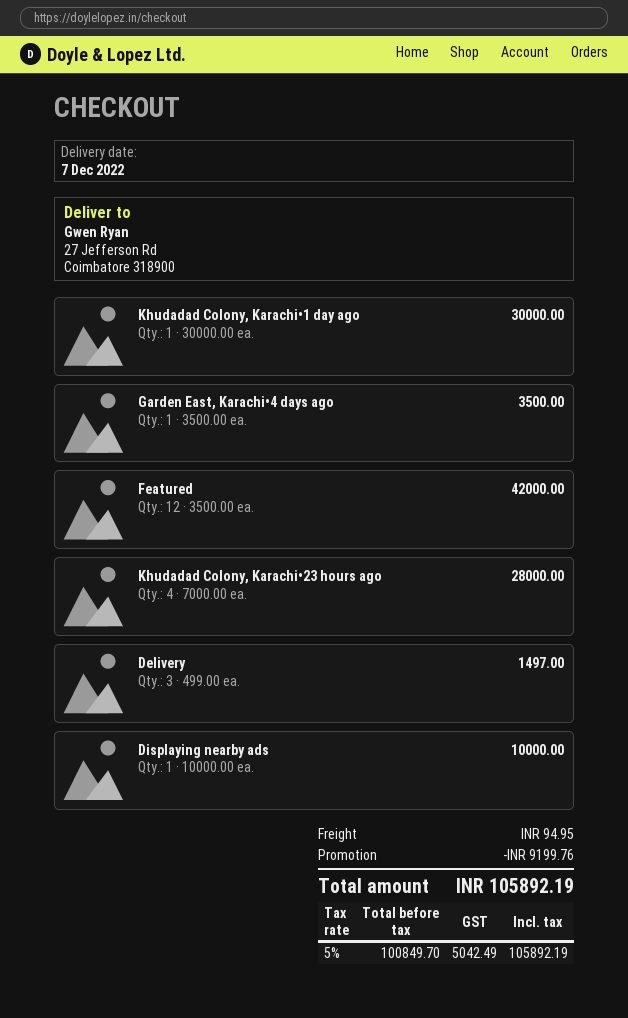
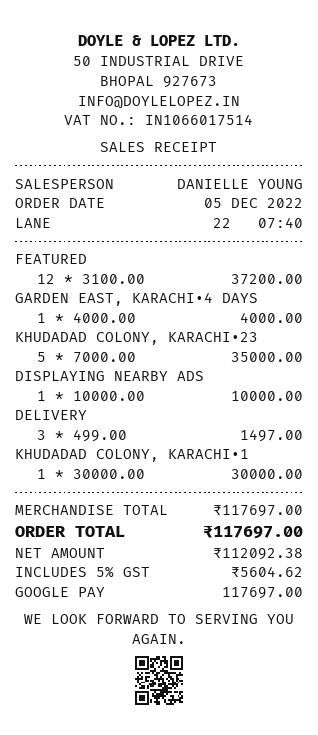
Garden East, Karachi•4 days ago: 1 x 3500.00 = 3500.00 -> 1 x 4000.00 = 4000.00
Featured: 12 x 3500.00 = 42000.00 -> 12 x 3100.00 = 37200.00
Khudadad Colony, Karachi•23 hours ago: 4 x 7000.00 = 28000.00 -> 5 x 7000.00 = 35000.00
discount: 9199.76 -> none
shipping: 94.95 -> none
net: 100849.70 -> 112092.38
tax: 5% = 5042.49 -> 5% = 5604.62
total: 105892.19 -> 117697.00

